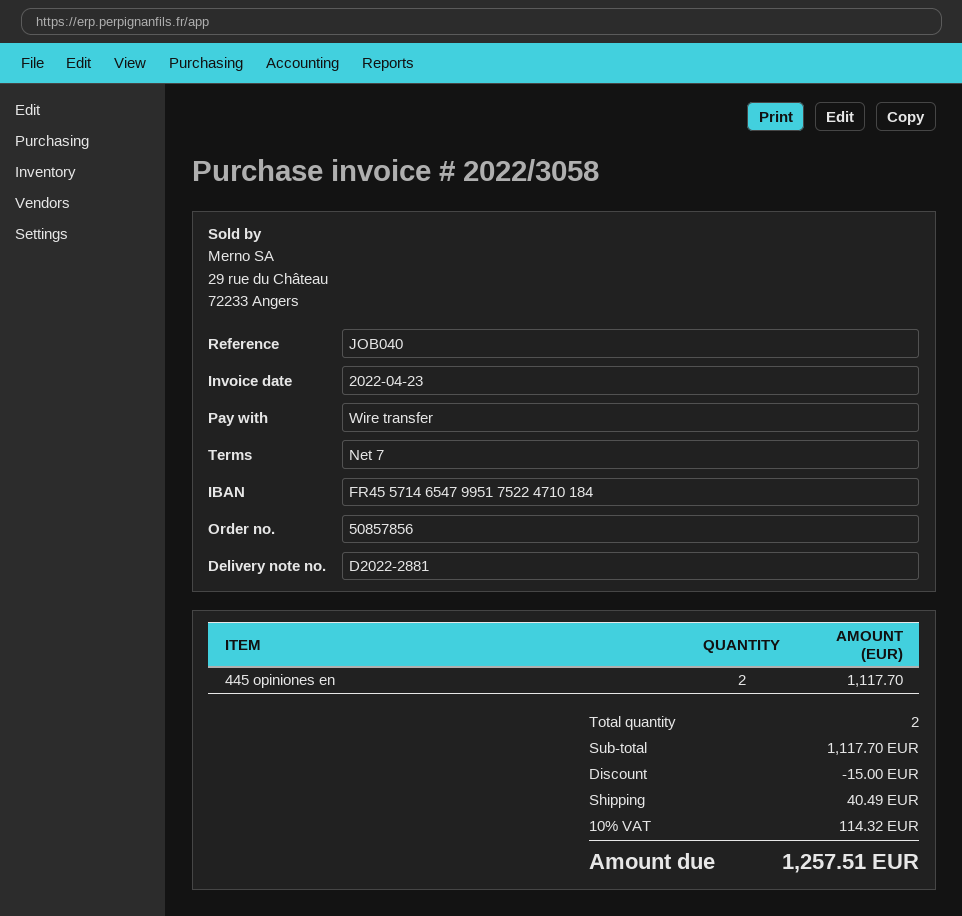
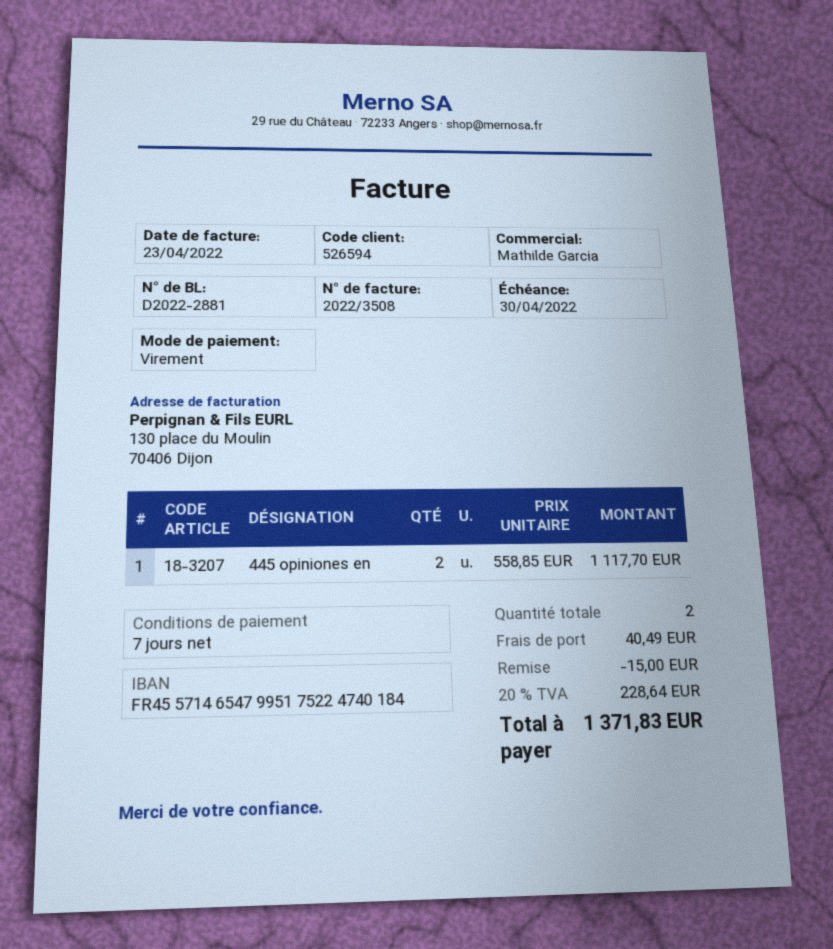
invoice number: 2022/3058 -> 2022/3508
bank account: FR4557146547995175224710184 -> FR4557146547995175224740184
tax: 10% = 114.32 -> 20% = 228.64
total: 1257.51 -> 1371.83

